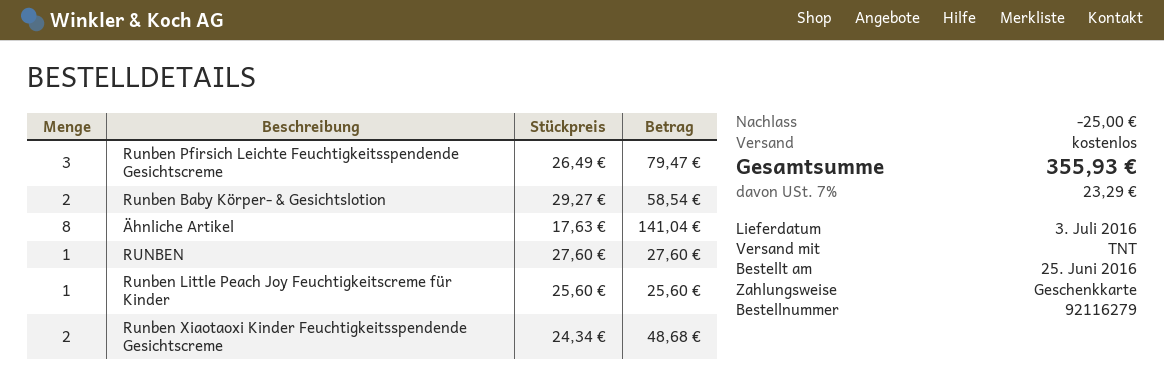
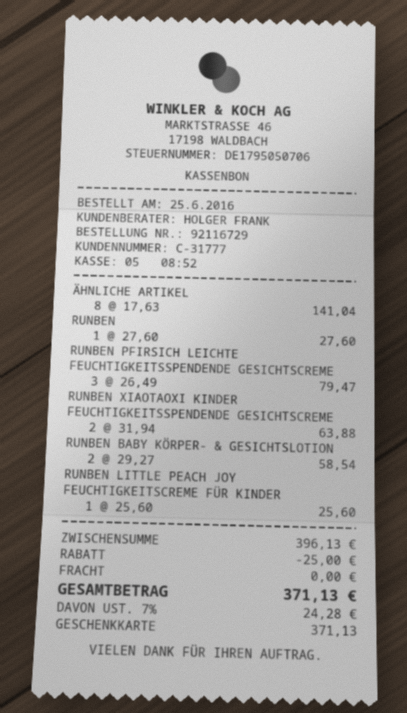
order number: 92116279 -> 92116729
Runben Xiaotaoxi Kinder Feuchtigkeitsspendende Gesichtscreme: 2 x 24.34 = 48.68 -> 2 x 31.94 = 63.88
tax: 7% = 23.29 -> 7% = 24.28
total: 355.93 -> 371.13

